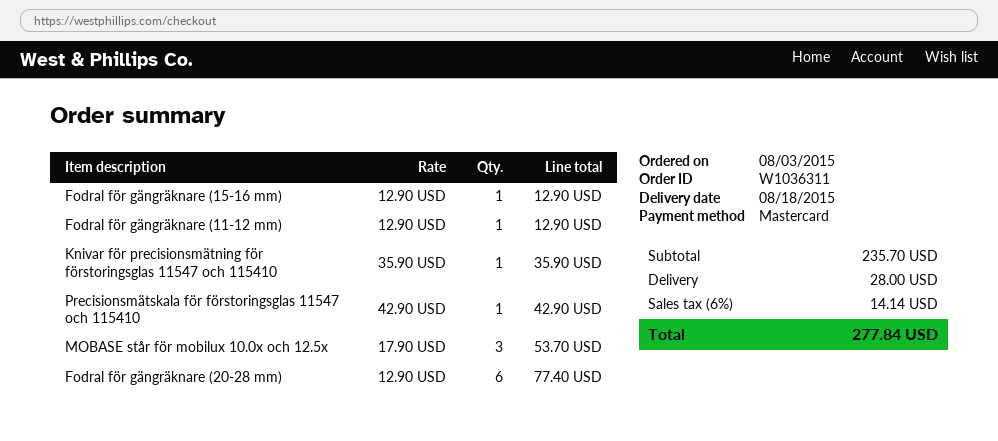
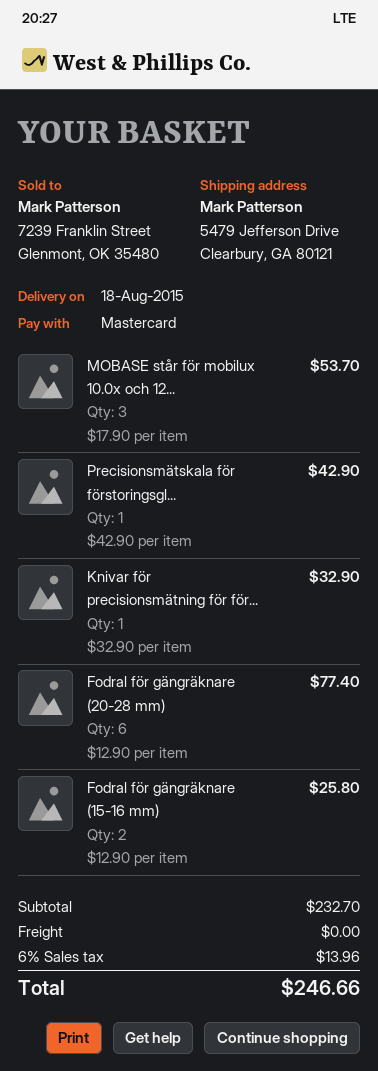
Fodral för gängräknare (15-16 mm): 1 x 12.90 = 12.90 -> 2 x 12.90 = 25.80
Fodral för gängräknare (11-12 mm): 1 x 12.90 = 12.90 -> none
Knivar för precisionsmätning för förstoringsglas 11547 och 115410: 1 x 35.90 = 35.90 -> 1 x 32.90 = 32.90
subtotal: 235.70 -> 232.70
shipping: 28.00 -> 0.00
tax: 6% = 14.14 -> 6% = 13.96
total: 277.84 -> 246.66

